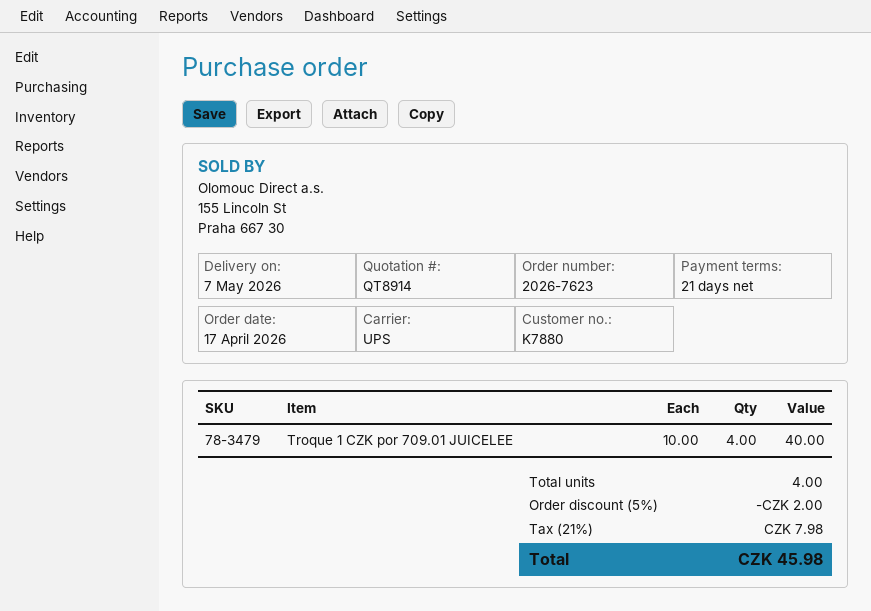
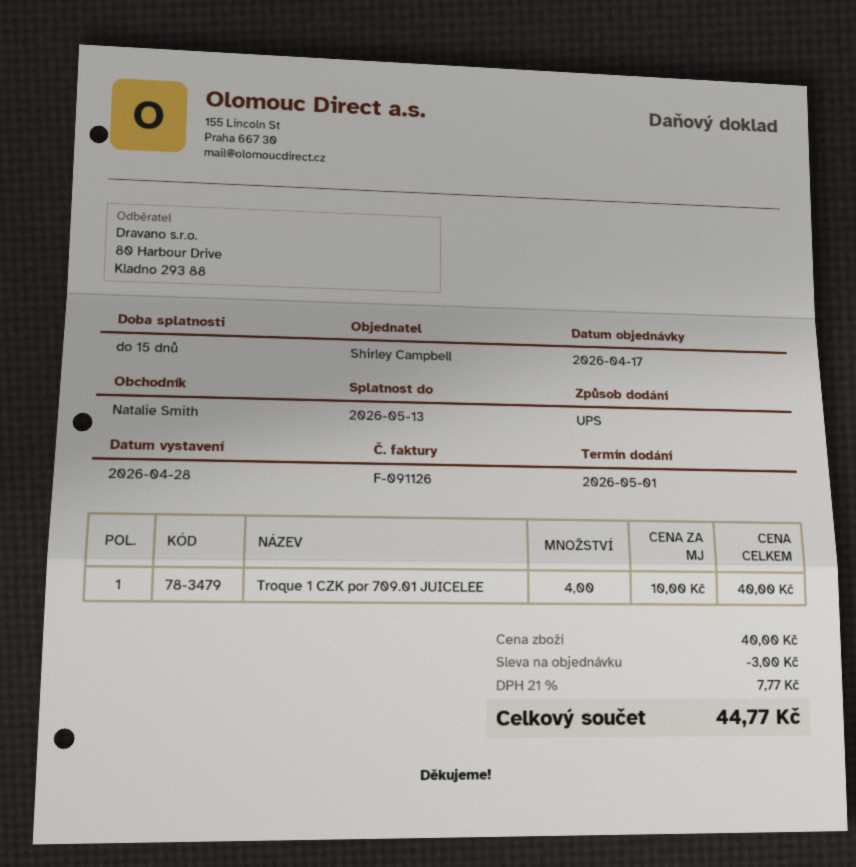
delivery date: 2026-05-07 -> 2026-05-01
payment terms: 21 days -> 15 days
discount: 2.00 -> 3.00
tax: 21% = 7.98 -> 21% = 7.77
total: 45.98 -> 44.77

